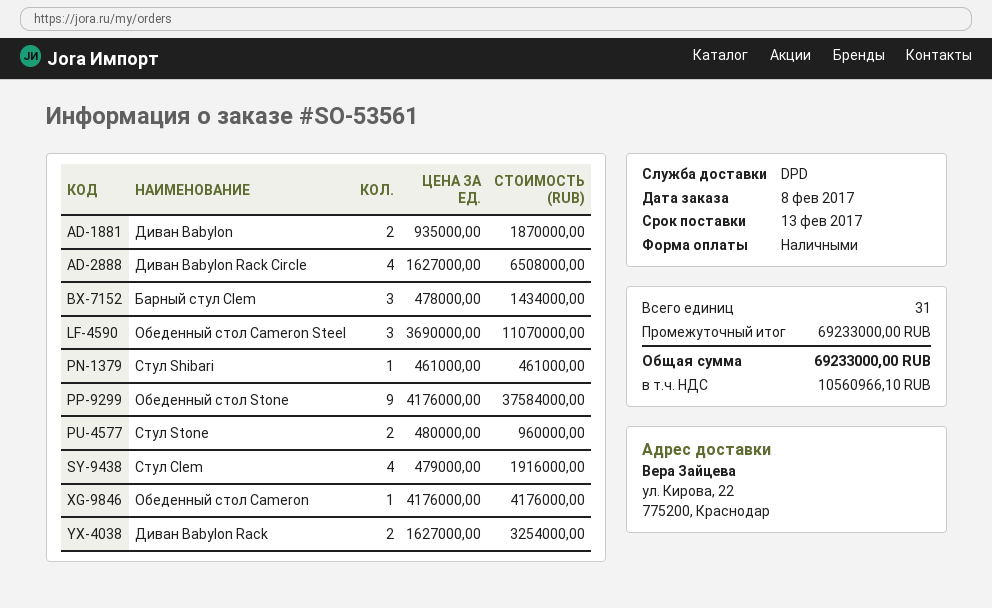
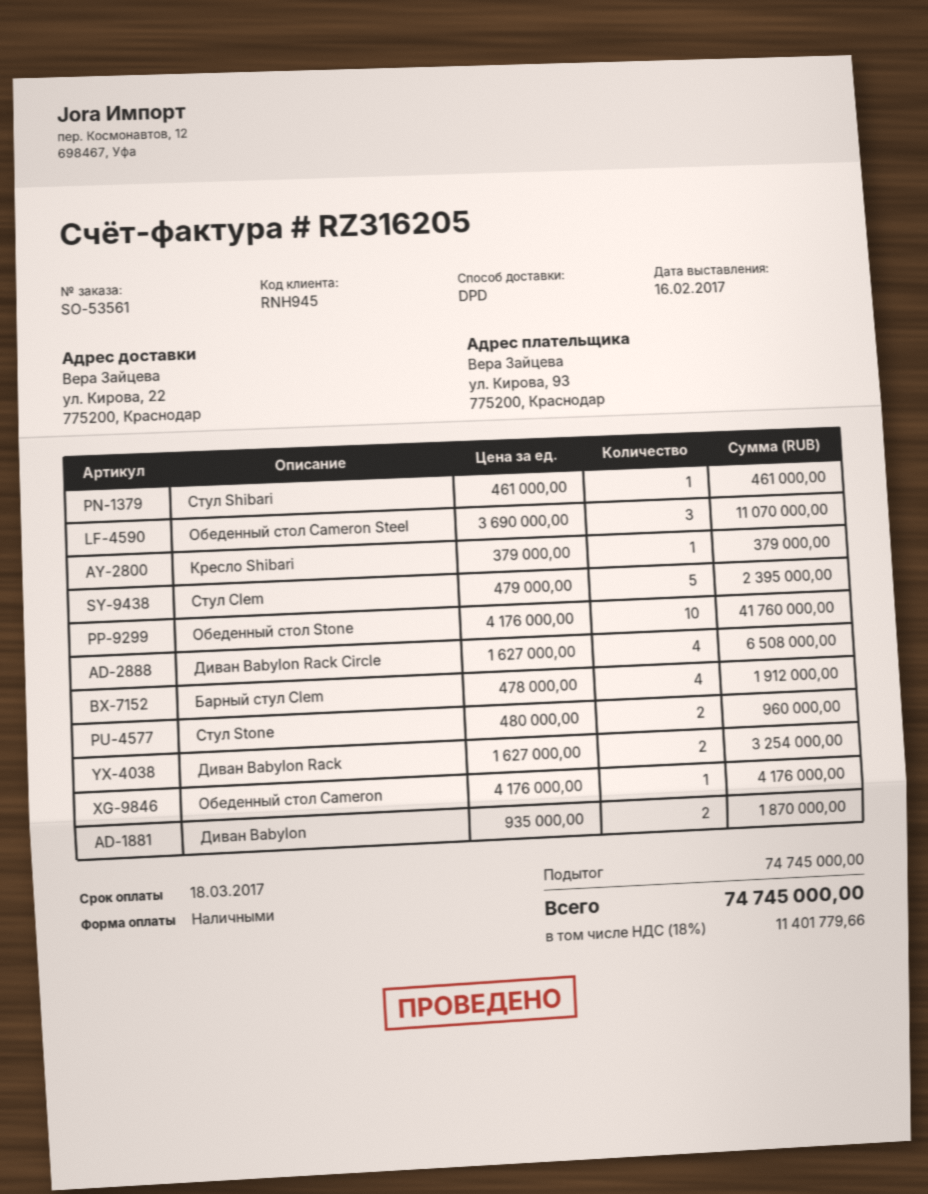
Барный стул Clem: 3 x 478000.00 = 1434000.00 -> 4 x 478000.00 = 1912000.00
Обеденный стол Stone: 9 x 4176000.00 = 37584000.00 -> 10 x 4176000.00 = 41760000.00
Стул Clem: 4 x 479000.00 = 1916000.00 -> 5 x 479000.00 = 2395000.00
Кресло Shibari: none -> 1 x 379000.00 = 379000.00
subtotal: 69233000.00 -> 74745000.00
tax: 10560966.10 -> 11401779.66
total: 69233000.00 -> 74745000.00

